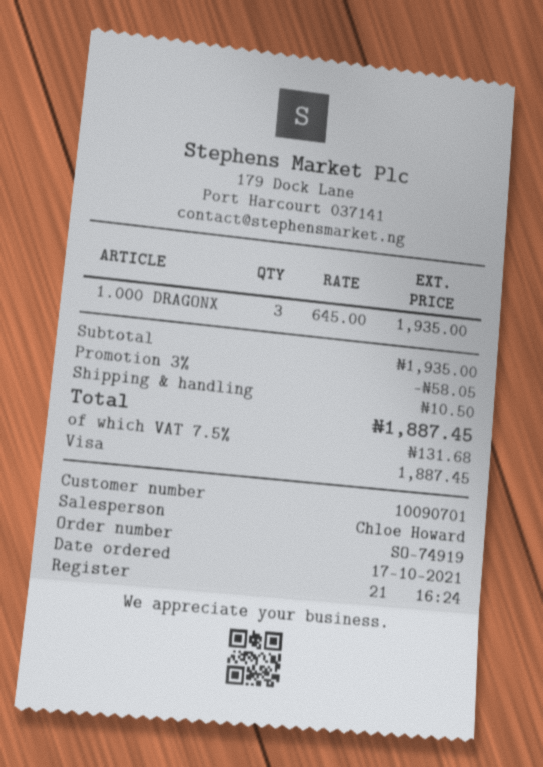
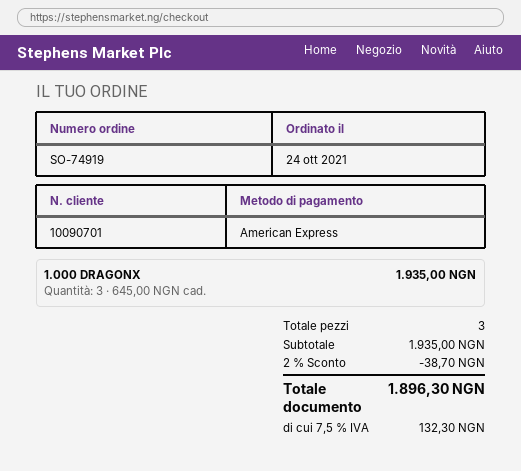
order date: 2021-10-17 -> 2021-10-24
payment method: Visa -> American Express
discount: 3% = 58.05 -> 2% = 38.70
shipping: 10.50 -> none
tax: 7.5% = 131.68 -> 7.5% = 132.30
total: 1887.45 -> 1896.30

